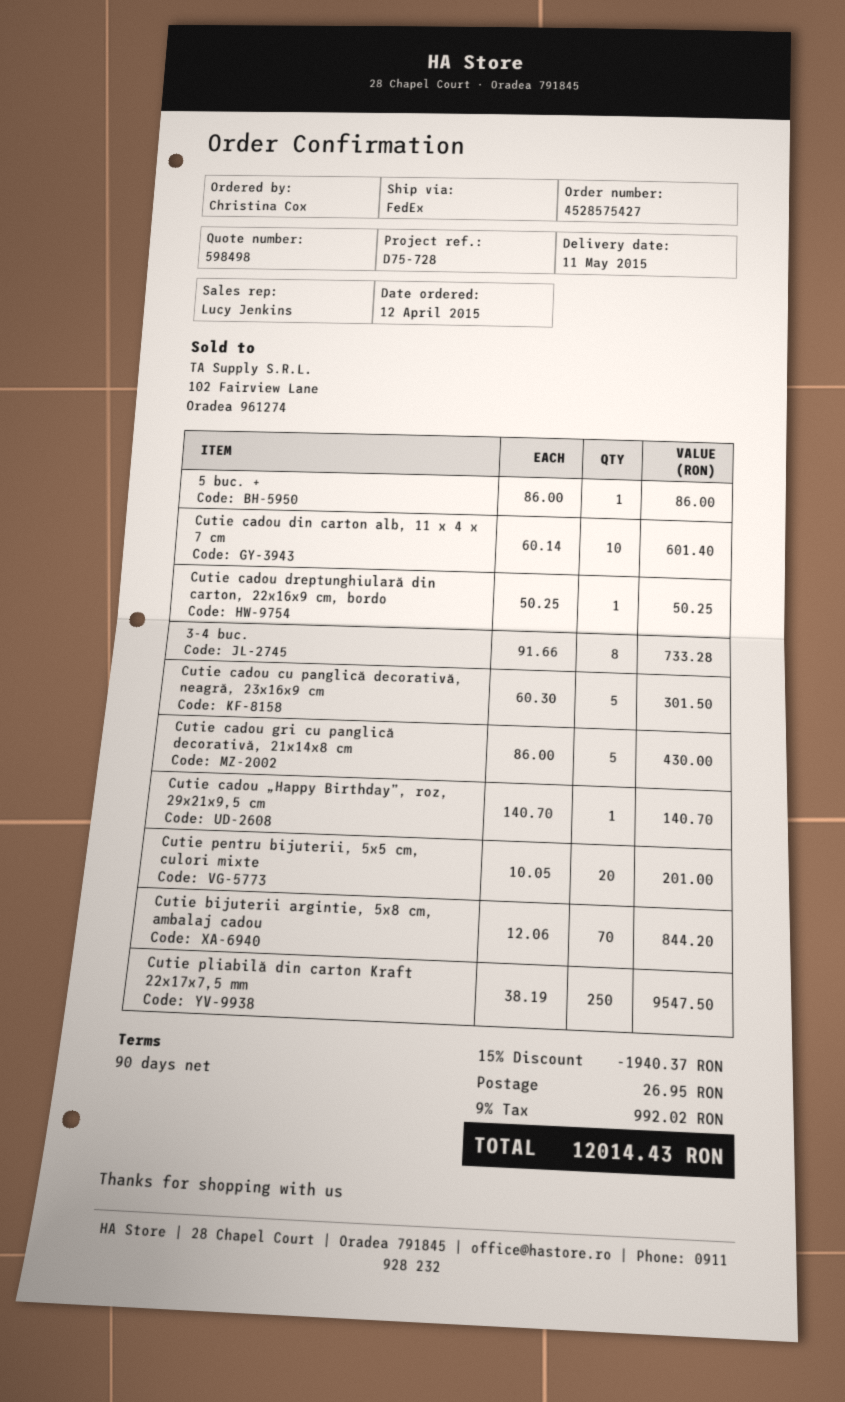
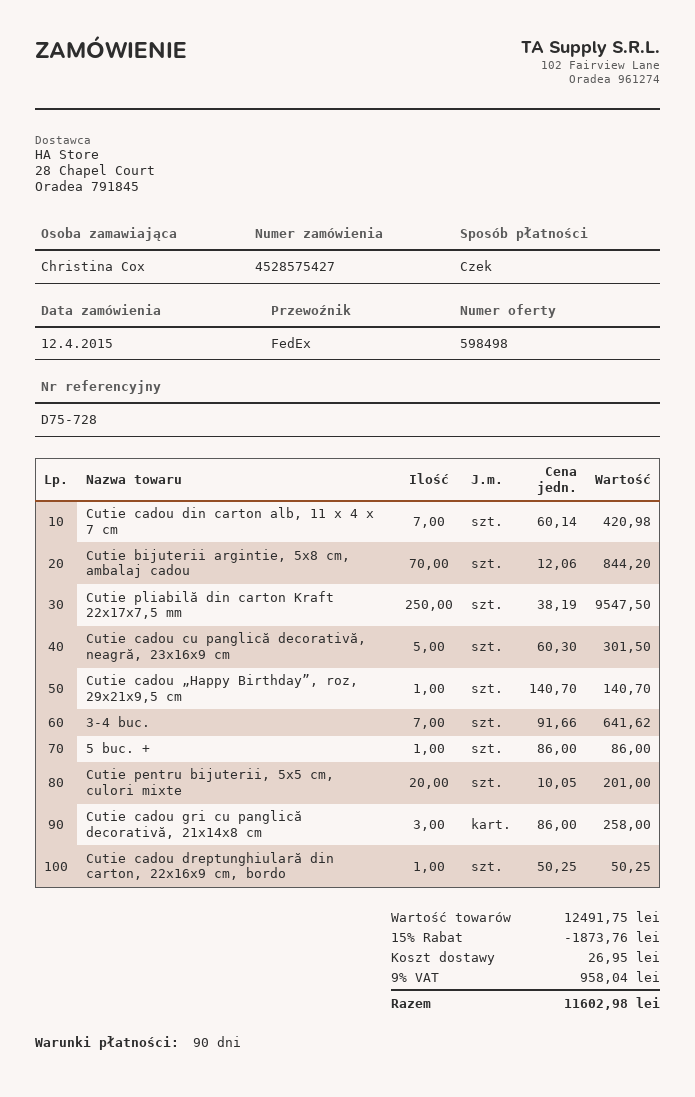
Cutie cadou din carton alb, 11 x 4 x 7 cm: 10 x 60.14 = 601.40 -> 7 x 60.14 = 420.98
3-4 buc.: 8 x 91.66 = 733.28 -> 7 x 91.66 = 641.62
Cutie cadou gri cu panglică decorativă, 21x14x8 cm: 5 x 86.00 = 430.00 -> 3 x 86.00 = 258.00
discount: 15% = 1940.37 -> 15% = 1873.76
tax: 9% = 992.02 -> 9% = 958.04
total: 12014.43 -> 11602.98

